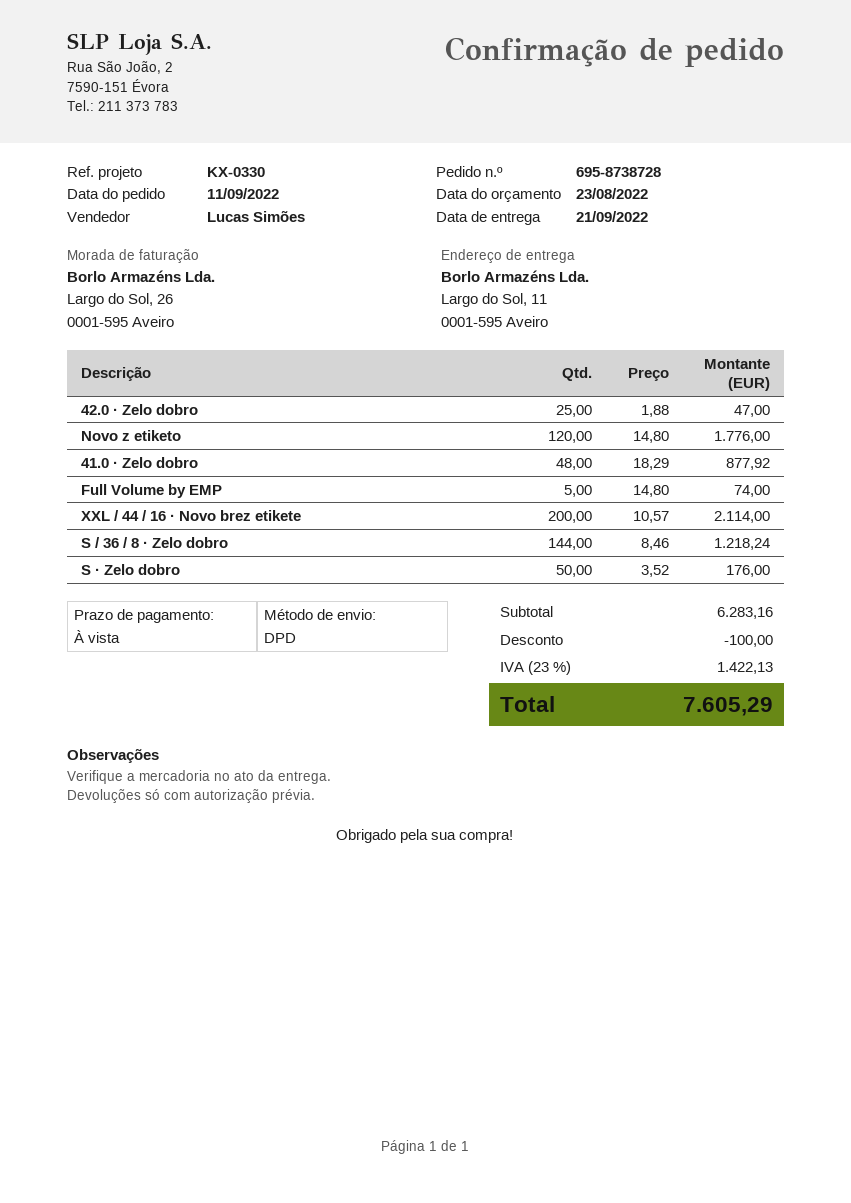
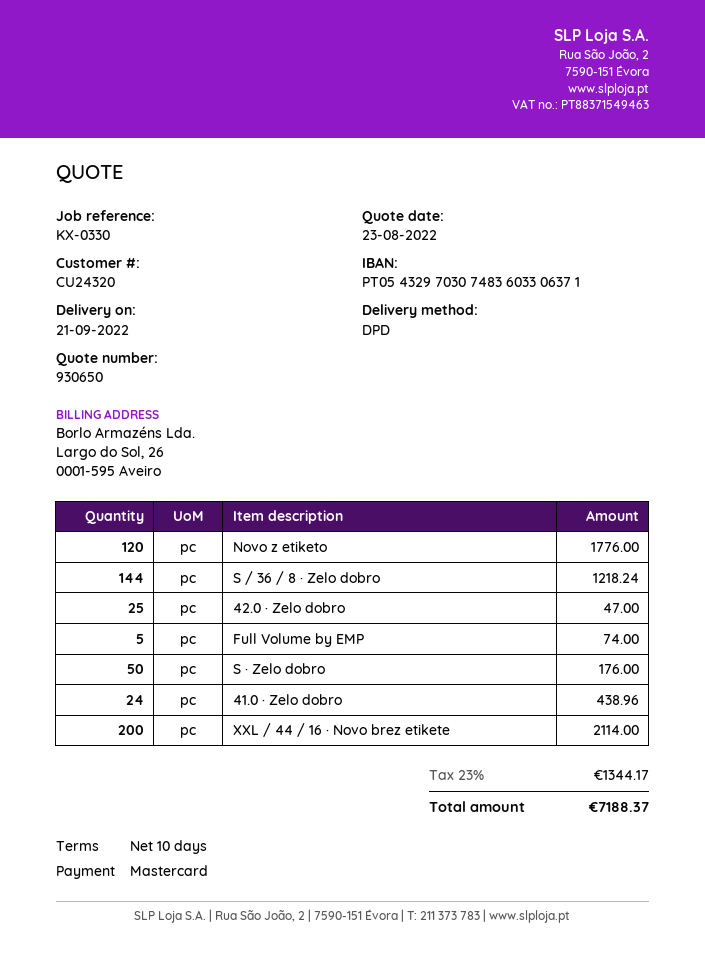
payment terms: on receipt -> 10 days
41.0 · Zelo dobro: 48 for 877.92 -> 24 for 438.96
discount: 100.00 -> none
tax: 23% = 1422.13 -> 23% = 1344.17
total: 7605.29 -> 7188.37

